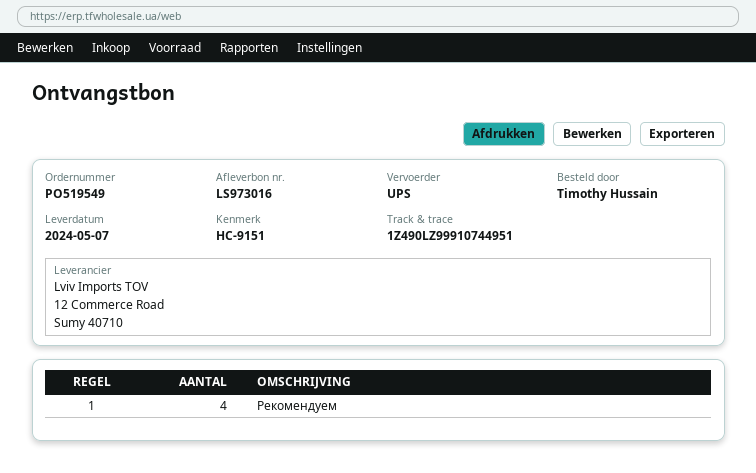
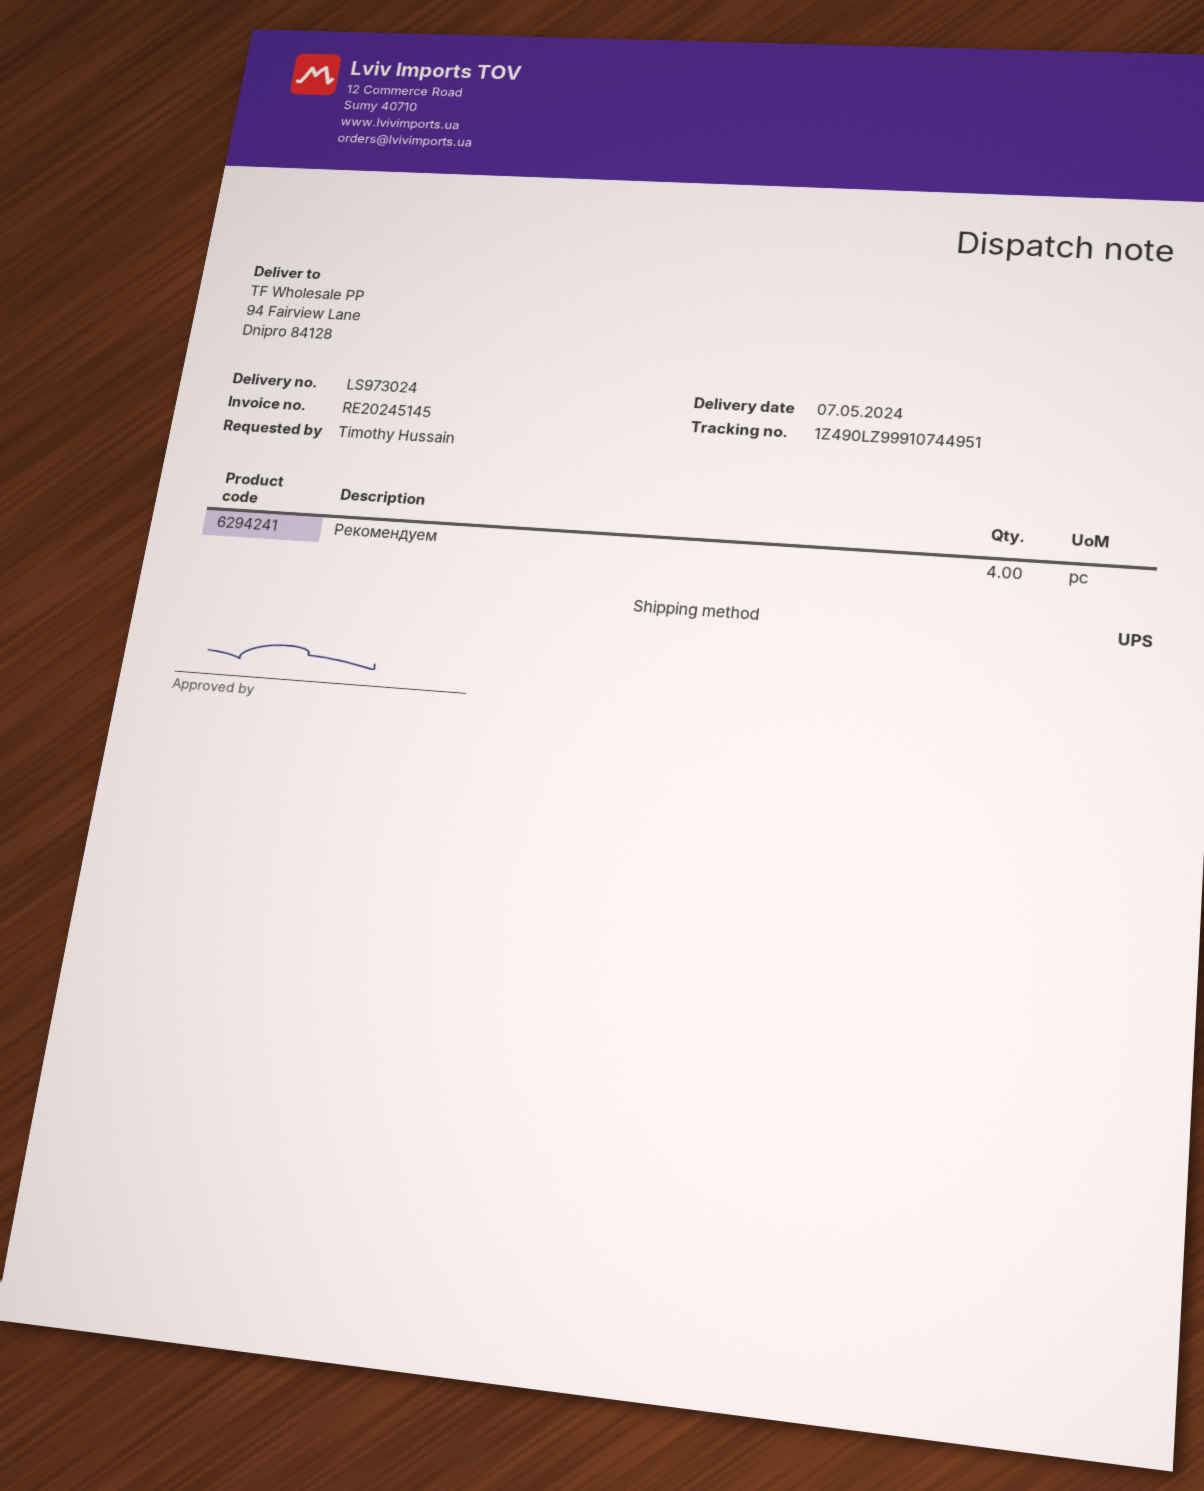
delivery note number: LS973016 -> LS973024

